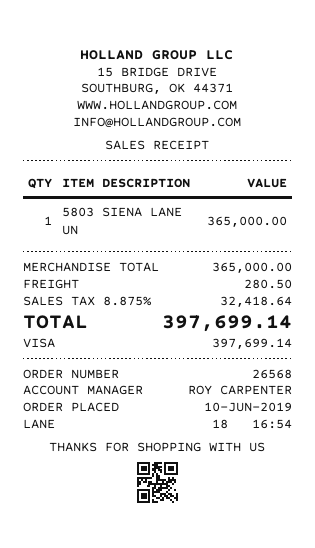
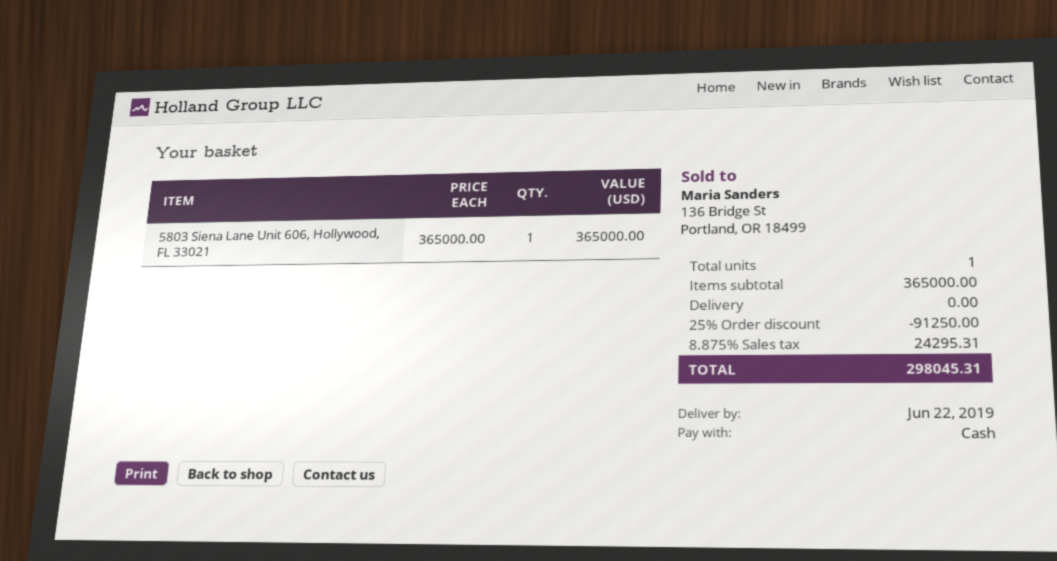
payment method: Visa -> cash
discount: none -> 25% = 91250.00
shipping: 280.50 -> 0.00
tax: 8.875% = 32418.64 -> 8.875% = 24295.31
total: 397699.14 -> 298045.31

